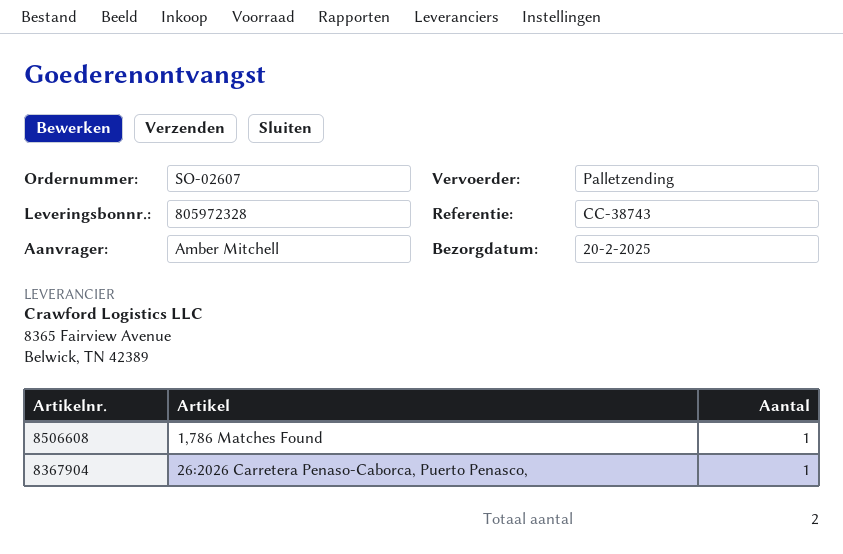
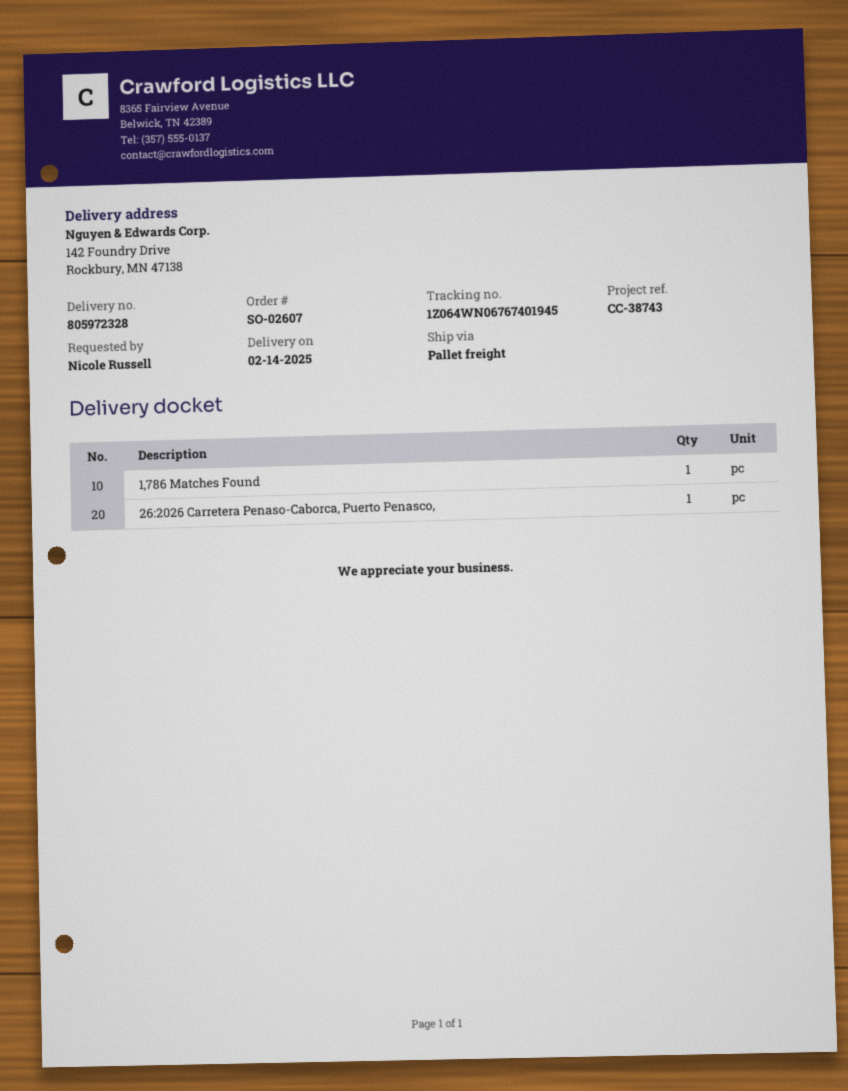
delivery date: 2025-02-20 -> 2025-02-14
ordered by: Amber Mitchell -> Nicole Russell

